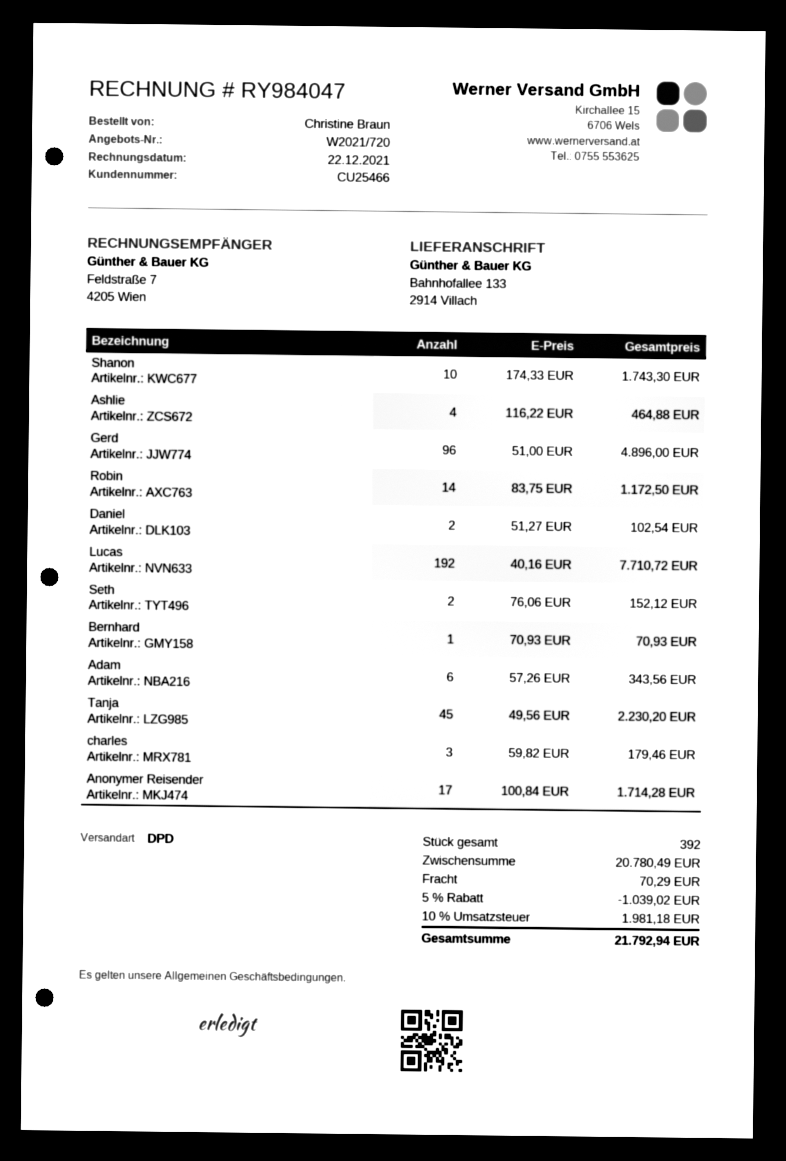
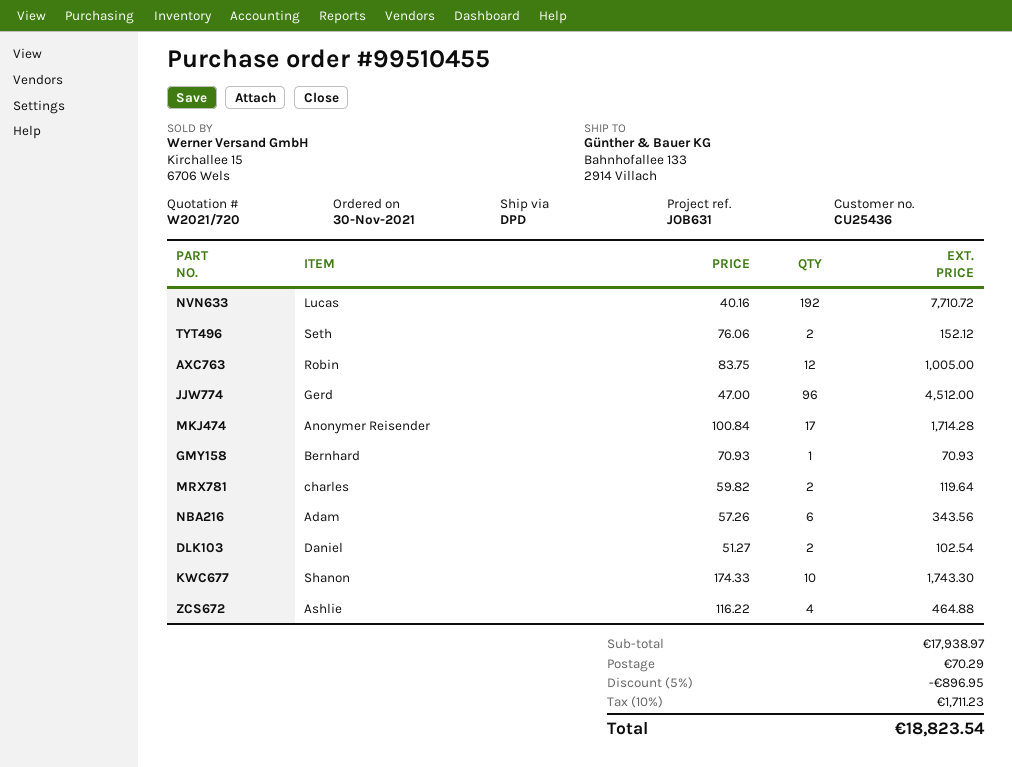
customer number: CU25466 -> CU25436
Gerd: 96 x 51.00 = 4896.00 -> 96 x 47.00 = 4512.00
Robin: 14 x 83.75 = 1172.50 -> 12 x 83.75 = 1005.00
Tanja: 45 x 49.56 = 2230.20 -> none
charles: 3 x 59.82 = 179.46 -> 2 x 59.82 = 119.64
subtotal: 20780.49 -> 17938.97
discount: 5% = 1039.02 -> 5% = 896.95
tax: 10% = 1981.18 -> 10% = 1711.23
total: 21792.94 -> 18823.54

